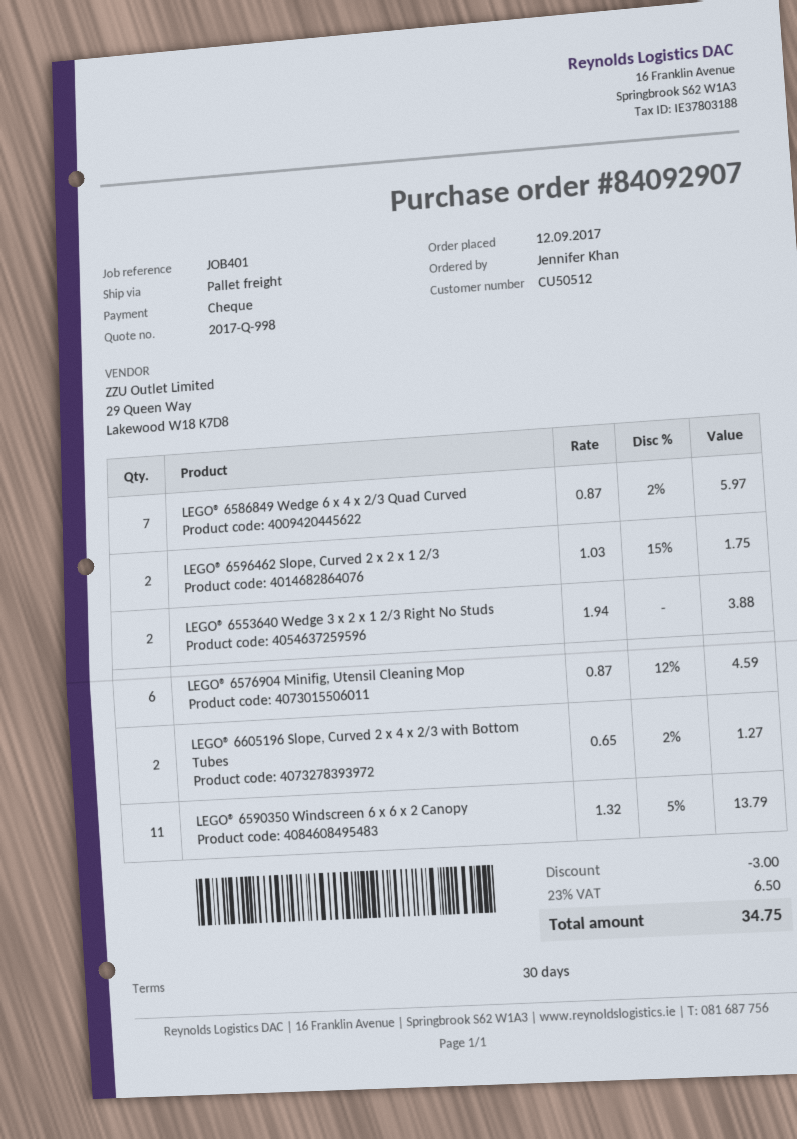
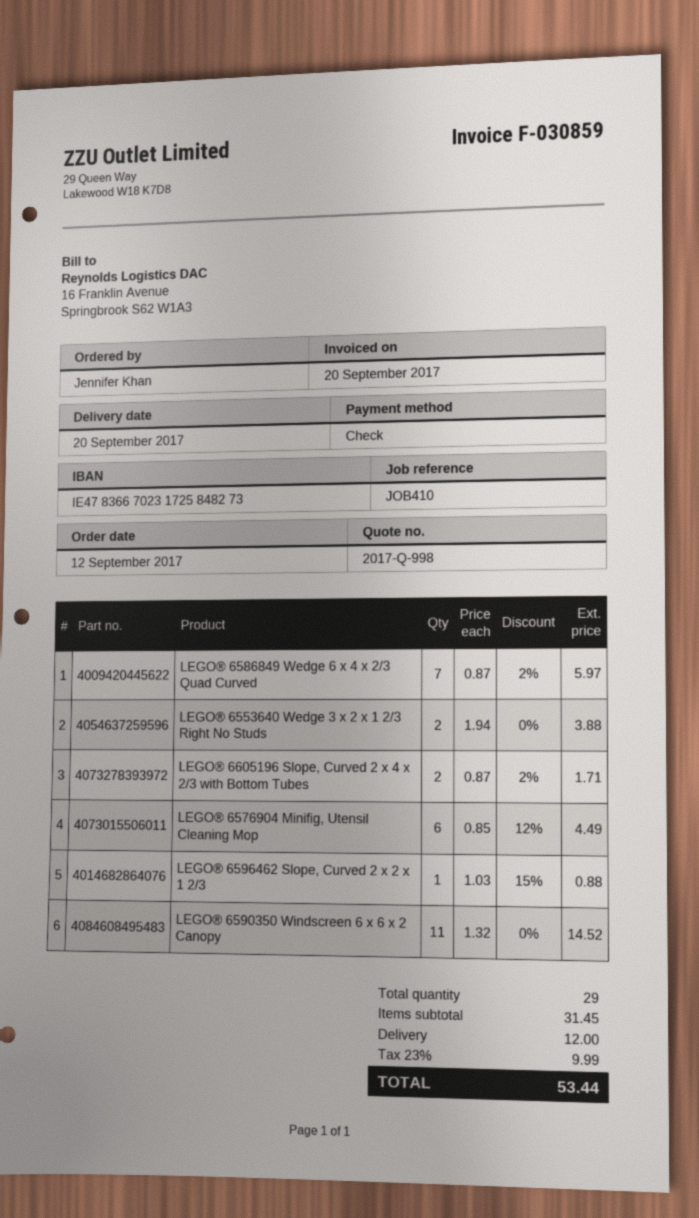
reference: JOB401 -> JOB410
LEGO® 6596462 Slope, Curved 2 x 2 x 1 2/3: 2 x 1.03 - 15% = 1.75 -> 1 x 1.03 - 15% = 0.88
LEGO® 6576904 Minifig, Utensil Cleaning Mop: 6 x 0.87 - 12% = 4.59 -> 6 x 0.85 - 12% = 4.49
LEGO® 6605196 Slope, Curved 2 x 4 x 2/3 with Bottom Tubes: 2 x 0.65 - 2% = 1.27 -> 2 x 0.87 - 2% = 1.71
LEGO® 6590350 Windscreen 6 x 6 x 2 Canopy: 11 x 1.32 - 5% = 13.79 -> 11 x 1.32 = 14.52
discount: 3.00 -> none
shipping: none -> 12.00
tax: 23% = 6.50 -> 23% = 9.99
total: 34.75 -> 53.44

